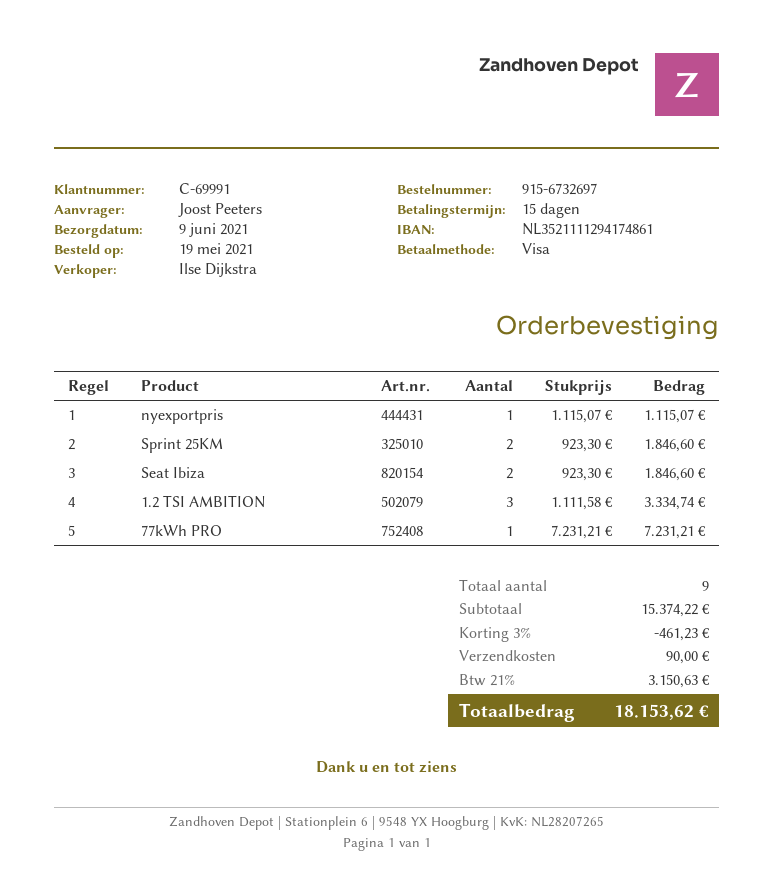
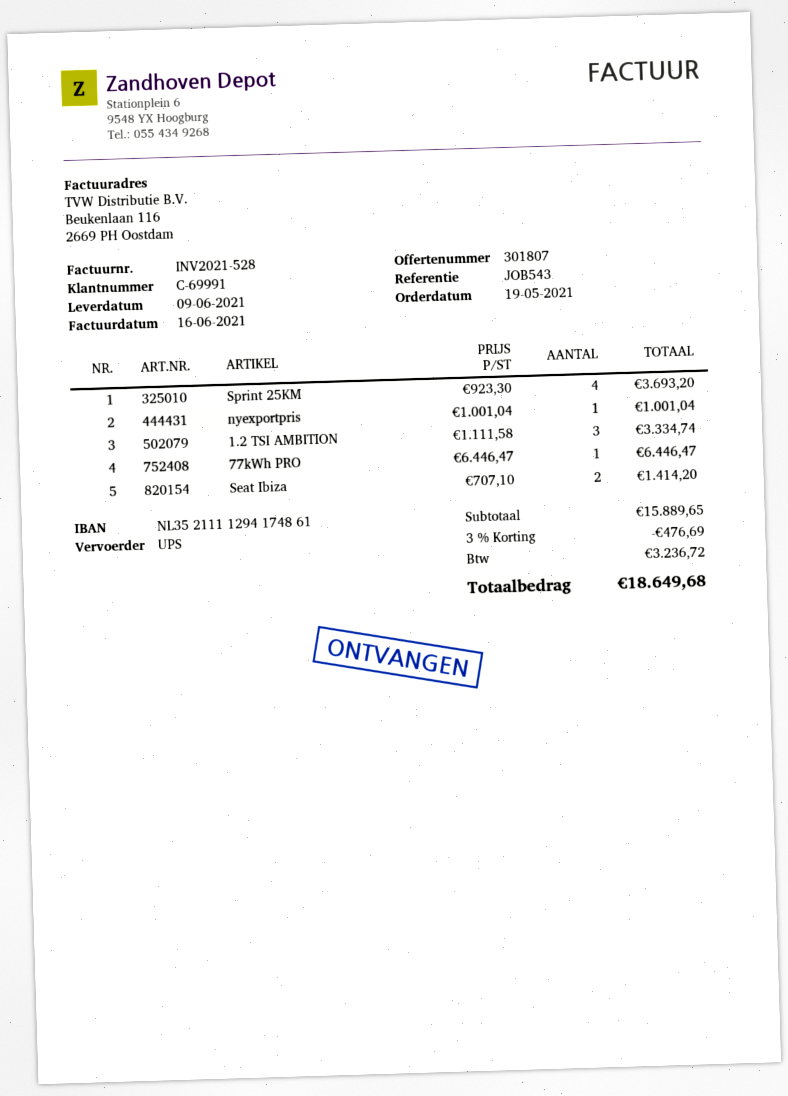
nyexportpris: 1 x 1115.07 = 1115.07 -> 1 x 1001.04 = 1001.04
Sprint 25KM: 2 x 923.30 = 1846.60 -> 4 x 923.30 = 3693.20
Seat Ibiza: 2 x 923.30 = 1846.60 -> 2 x 707.10 = 1414.20
77kWh PRO: 1 x 7231.21 = 7231.21 -> 1 x 6446.47 = 6446.47
subtotal: 15374.22 -> 15889.65
discount: 3% = 461.23 -> 3% = 476.69
shipping: 90.00 -> none
tax: 3150.63 -> 3236.72
total: 18153.62 -> 18649.68

